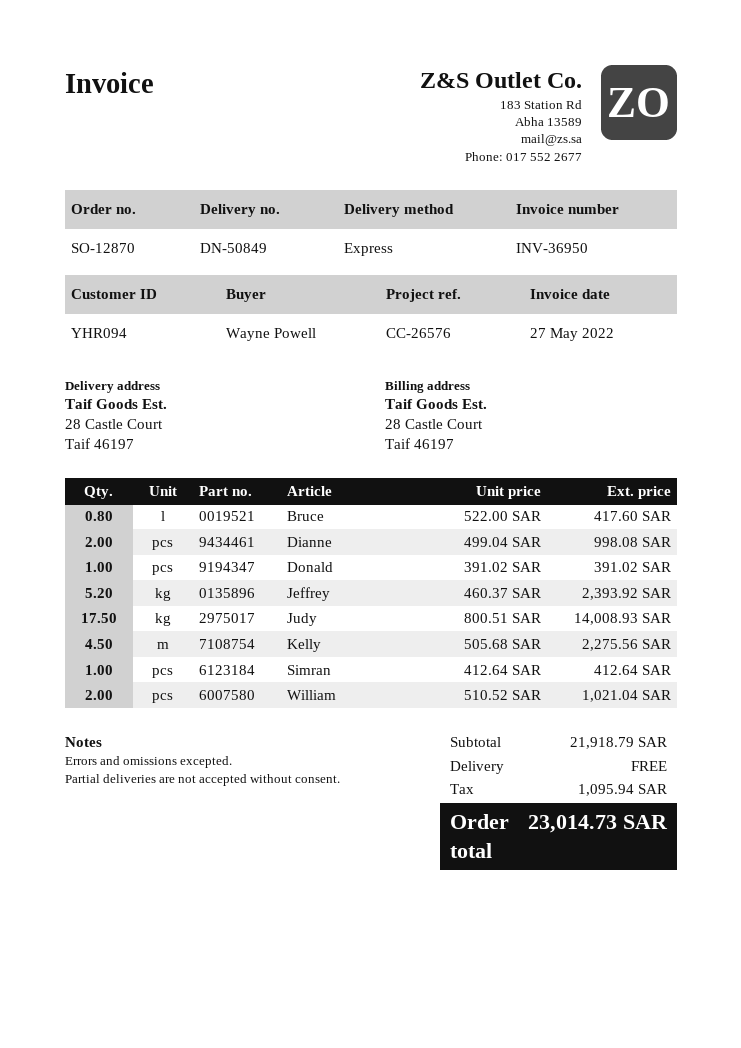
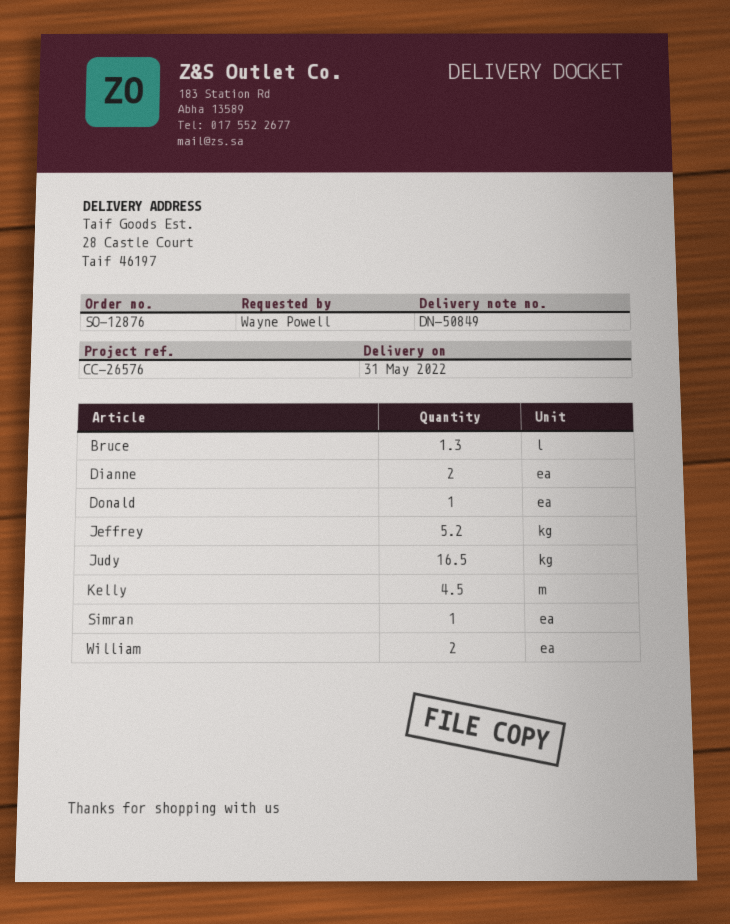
order number: SO-12870 -> SO-12876
Bruce: 0.8 -> 1.3
Judy: 17.5 -> 16.5

